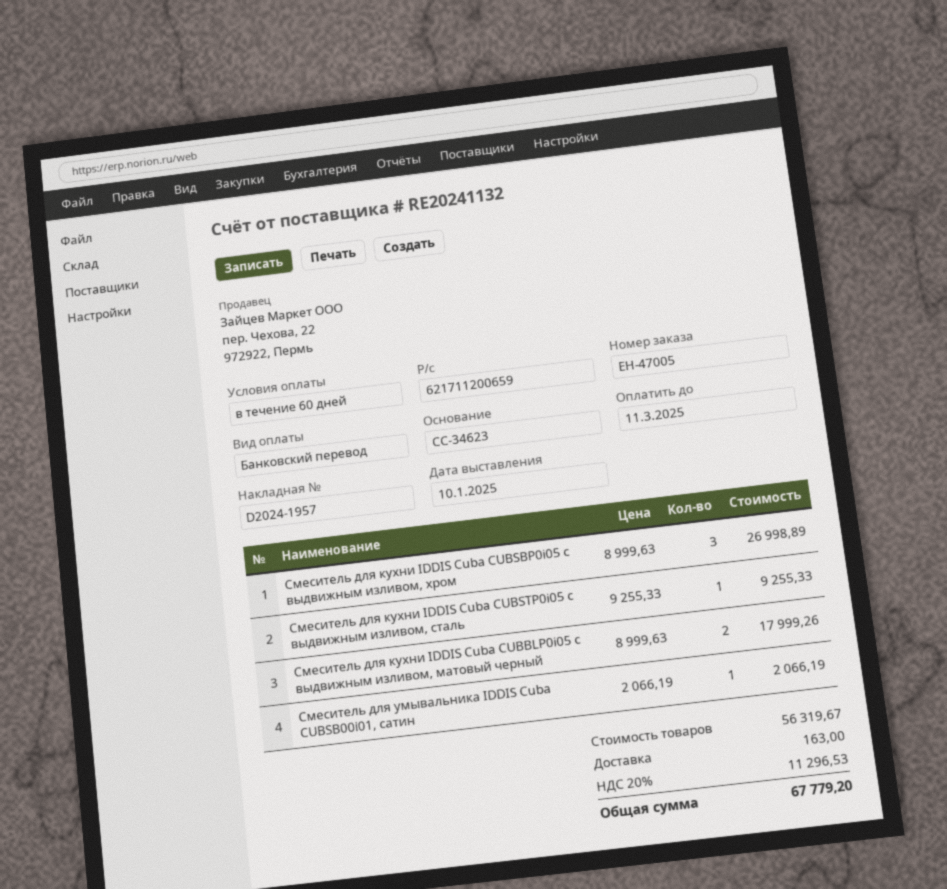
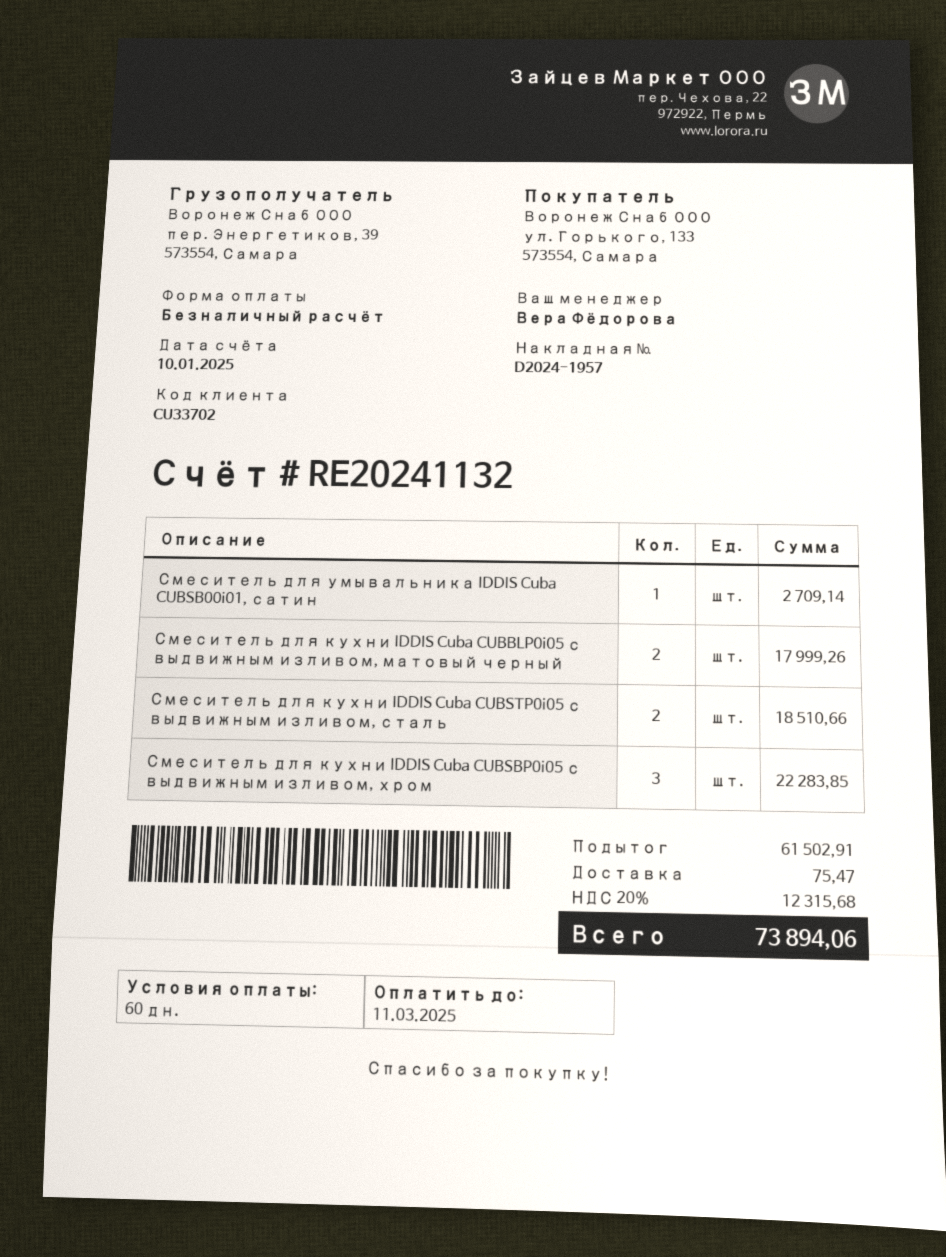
Смеситель для кухни IDDIS Cuba CUBSBP0i05 с выдвижным изливом, хром: 3 for 26998.89 -> 3 for 22283.85
Смеситель для кухни IDDIS Cuba CUBSTP0i05 с выдвижным изливом, сталь: 1 for 9255.33 -> 2 for 18510.66
Смеситель для умывальника IDDIS Cuba CUBSB00i01, сатин: 1 for 2066.19 -> 1 for 2709.14
subtotal: 56319.67 -> 61502.91
shipping: 163.00 -> 75.47
tax: 20% = 11296.53 -> 20% = 12315.68
total: 67779.20 -> 73894.06

